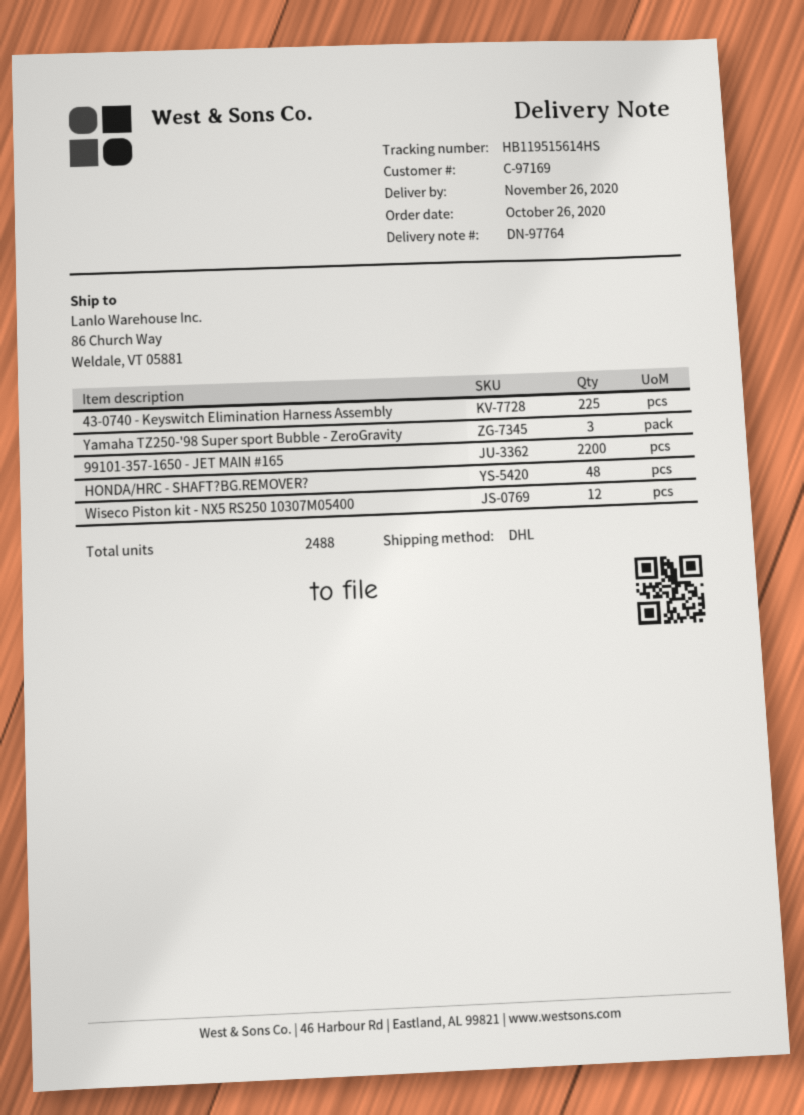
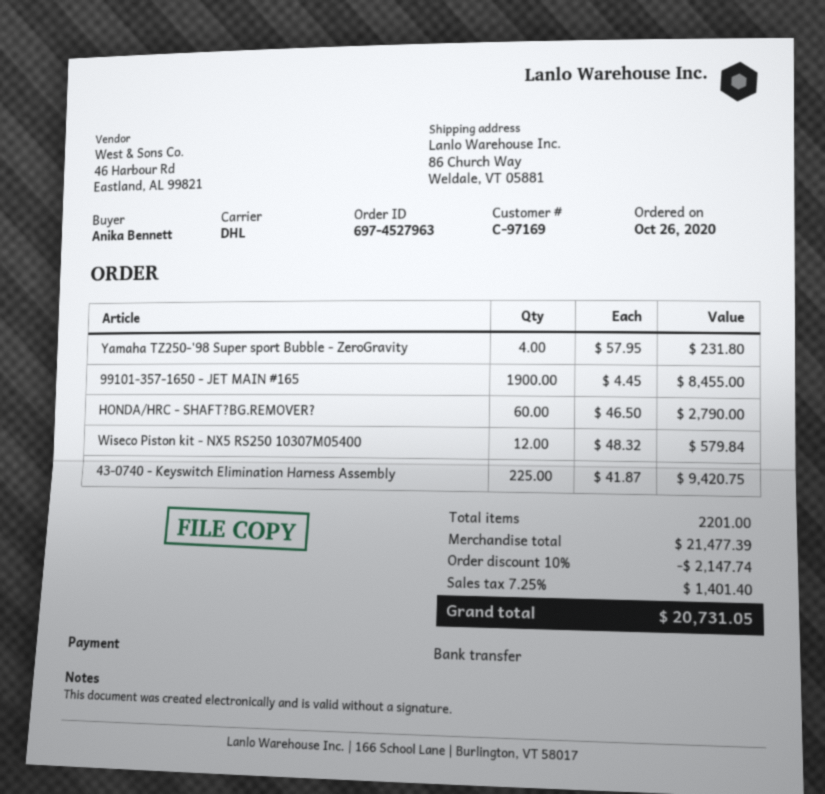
Yamaha TZ250-'98 Super sport Bubble - ZeroGravity: 3 -> 4
99101-357-1650 - JET MAIN #165: 2200 -> 1900
HONDA/HRC - SHAFT?BG.REMOVER?: 48 -> 60
total quantity: 2488 -> 2201

